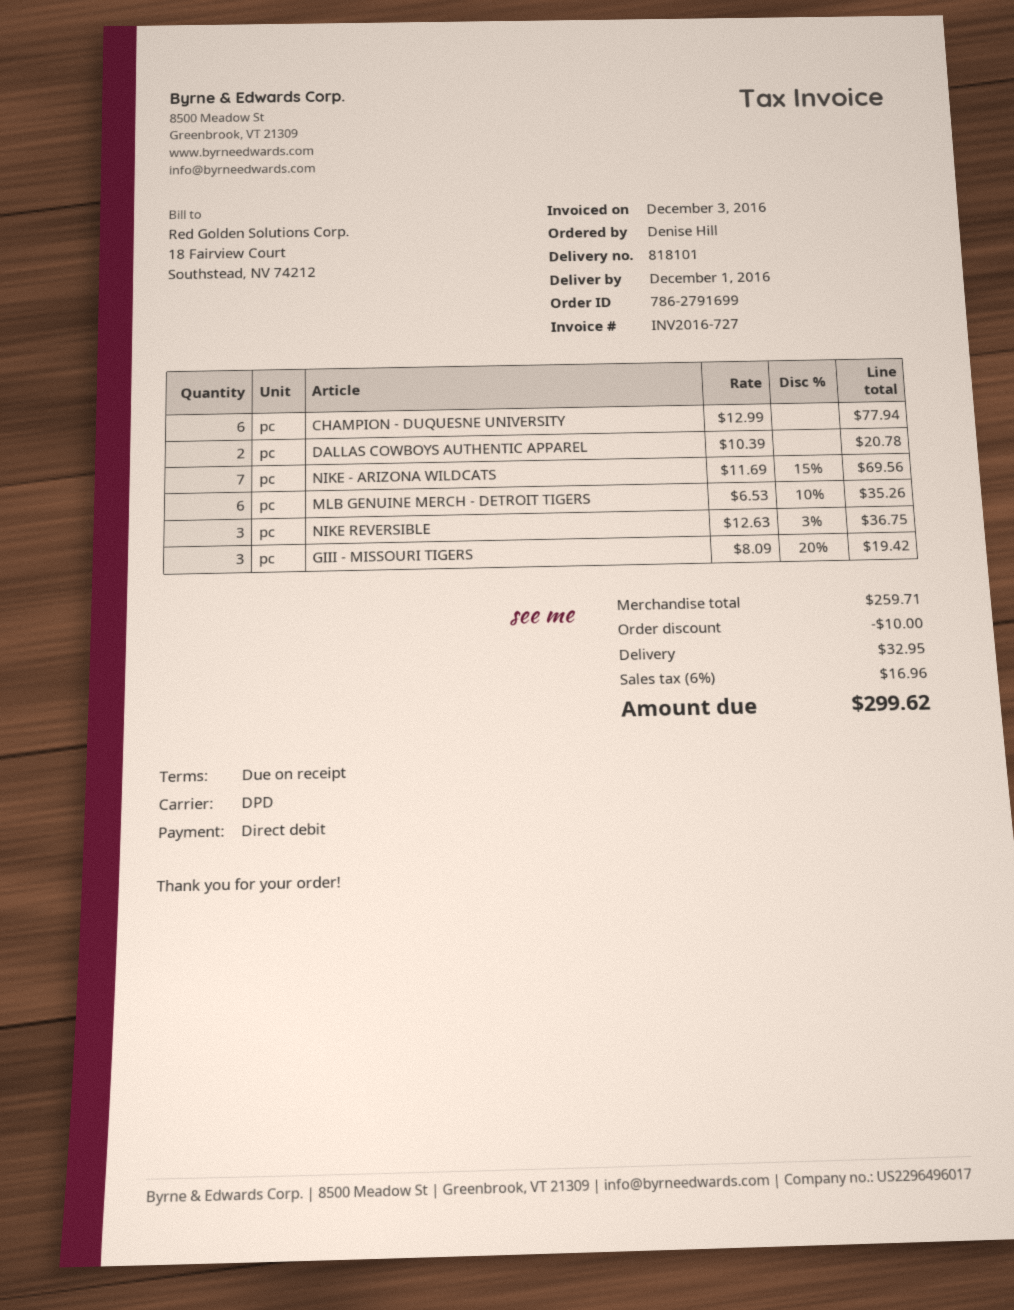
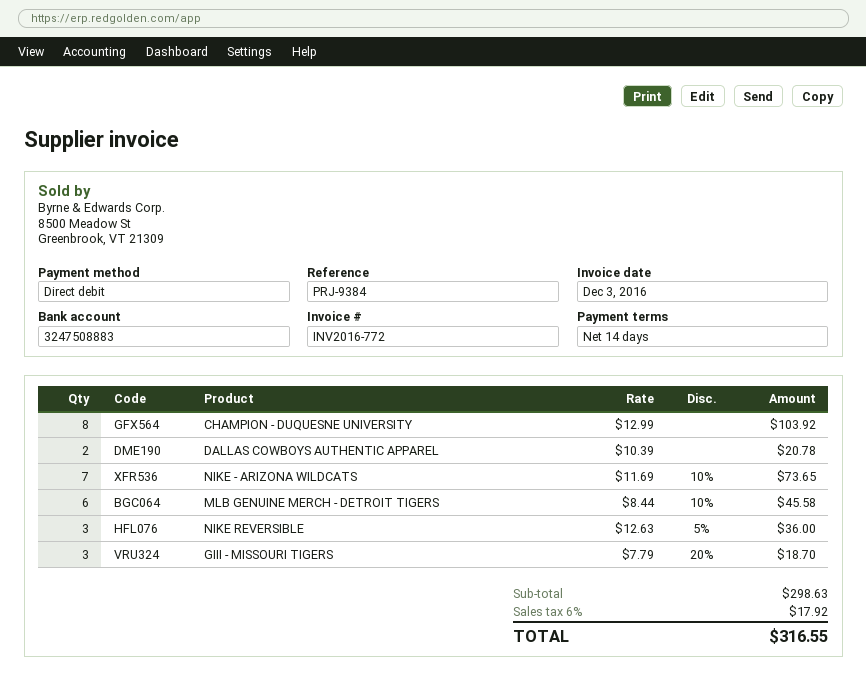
invoice number: INV2016-727 -> INV2016-772
payment terms: on receipt -> 14 days
CHAMPION - DUQUESNE UNIVERSITY: 6 x 12.99 = 77.94 -> 8 x 12.99 = 103.92
NIKE - ARIZONA WILDCATS: 7 x 11.69 - 15% = 69.56 -> 7 x 11.69 - 10% = 73.65
MLB GENUINE MERCH - DETROIT TIGERS: 6 x 6.53 - 10% = 35.26 -> 6 x 8.44 - 10% = 45.58
NIKE REVERSIBLE: 3 x 12.63 - 3% = 36.75 -> 3 x 12.63 - 5% = 36.00
GIII - MISSOURI TIGERS: 3 x 8.09 - 20% = 19.42 -> 3 x 7.79 - 20% = 18.70
subtotal: 259.71 -> 298.63
discount: 10.00 -> none
shipping: 32.95 -> none
tax: 6% = 16.96 -> 6% = 17.92
total: 299.62 -> 316.55

